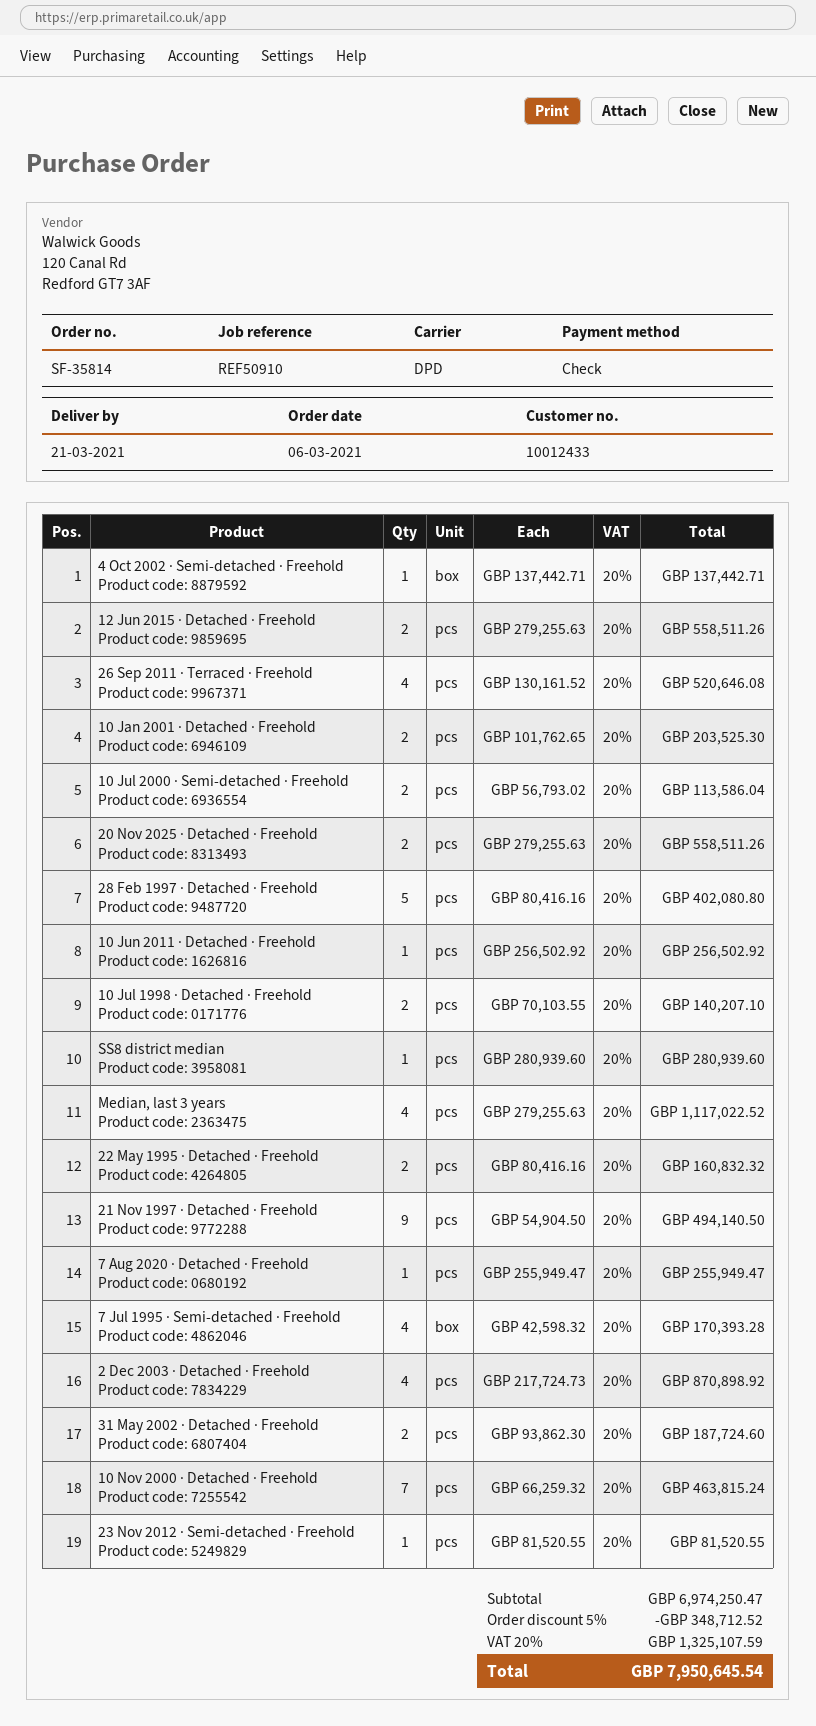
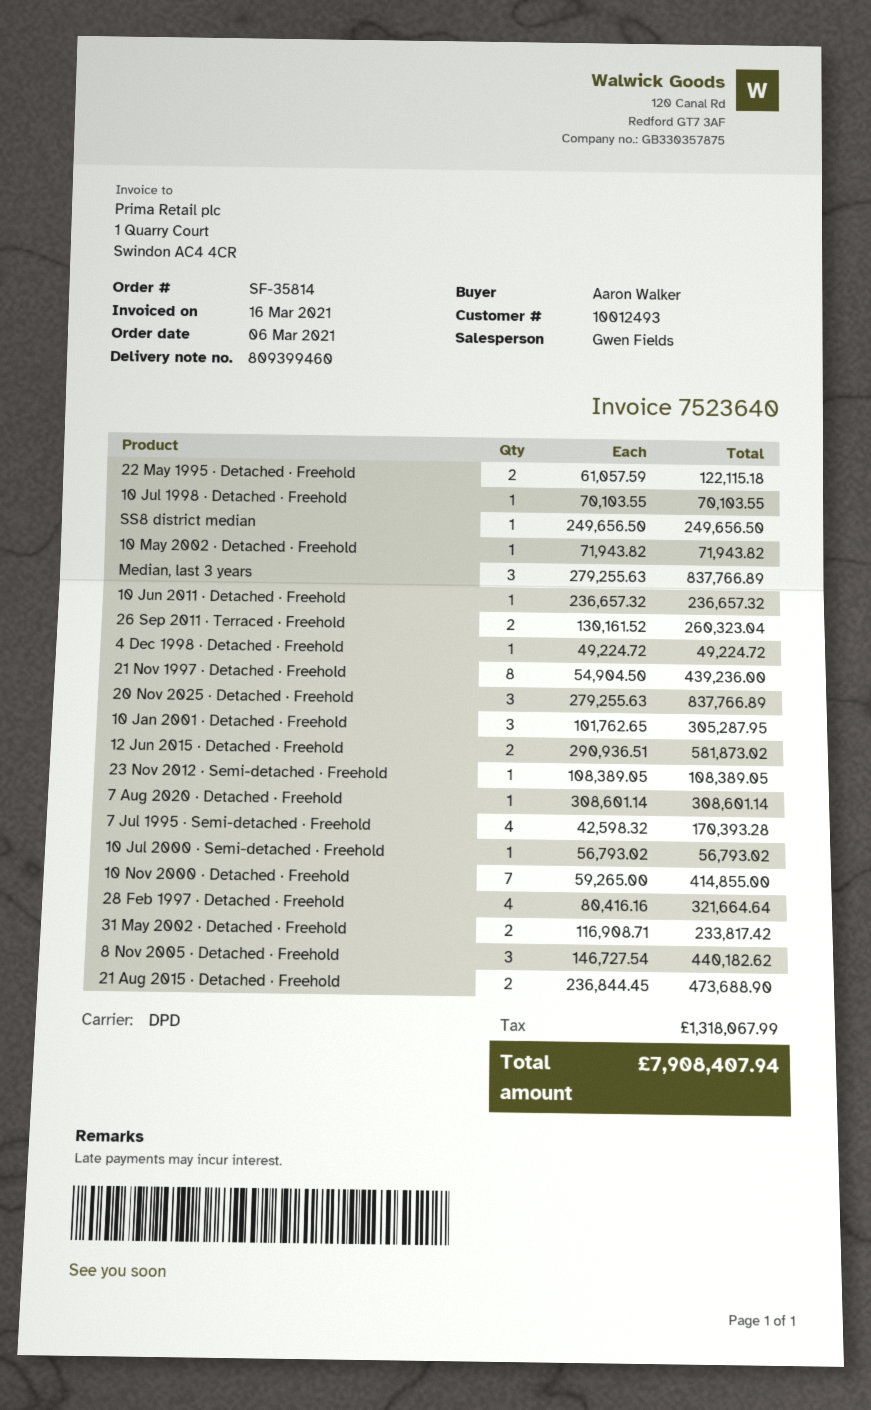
customer number: 10012433 -> 10012493
4 Oct 2002 · Semi-detached · Freehold: 1 x 137442.71 = 137442.71 -> none
12 Jun 2015 · Detached · Freehold: 2 x 279255.63 = 558511.26 -> 2 x 290936.51 = 581873.02
26 Sep 2011 · Terraced · Freehold: 4 x 130161.52 = 520646.08 -> 2 x 130161.52 = 260323.04
10 Jan 2001 · Detached · Freehold: 2 x 101762.65 = 203525.30 -> 3 x 101762.65 = 305287.95
10 Jul 2000 · Semi-detached · Freehold: 2 x 56793.02 = 113586.04 -> 1 x 56793.02 = 56793.02
20 Nov 2025 · Detached · Freehold: 2 x 279255.63 = 558511.26 -> 3 x 279255.63 = 837766.89
28 Feb 1997 · Detached · Freehold: 5 x 80416.16 = 402080.80 -> 4 x 80416.16 = 321664.64
10 Jun 2011 · Detached · Freehold: 1 x 256502.92 = 256502.92 -> 1 x 236657.32 = 236657.32
10 Jul 1998 · Detached · Freehold: 2 x 70103.55 = 140207.10 -> 1 x 70103.55 = 70103.55
SS8 district median: 1 x 280939.60 = 280939.60 -> 1 x 249656.50 = 249656.50
Median, last 3 years: 4 x 279255.63 = 1117022.52 -> 3 x 279255.63 = 837766.89
22 May 1995 · Detached · Freehold: 2 x 80416.16 = 160832.32 -> 2 x 61057.59 = 122115.18
21 Nov 1997 · Detached · Freehold: 9 x 54904.50 = 494140.50 -> 8 x 54904.50 = 439236.00
7 Aug 2020 · Detached · Freehold: 1 x 255949.47 = 255949.47 -> 1 x 308601.14 = 308601.14
2 Dec 2003 · Detached · Freehold: 4 x 217724.73 = 870898.92 -> none
31 May 2002 · Detached · Freehold: 2 x 93862.30 = 187724.60 -> 2 x 116908.71 = 233817.42
10 Nov 2000 · Detached · Freehold: 7 x 66259.32 = 463815.24 -> 7 x 59265.00 = 414855.00
23 Nov 2012 · Semi-detached · Freehold: 1 x 81520.55 = 81520.55 -> 1 x 108389.05 = 108389.05
10 May 2002 · Detached · Freehold: none -> 1 x 71943.82 = 71943.82
4 Dec 1998 · Detached · Freehold: none -> 1 x 49224.72 = 49224.72
8 Nov 2005 · Detached · Freehold: none -> 3 x 146727.54 = 440182.62
21 Aug 2015 · Detached · Freehold: none -> 2 x 236844.45 = 473688.90
discount: 5% = 348712.52 -> none
tax: 1325107.59 -> 1318067.99
total: 7950645.54 -> 7908407.94

